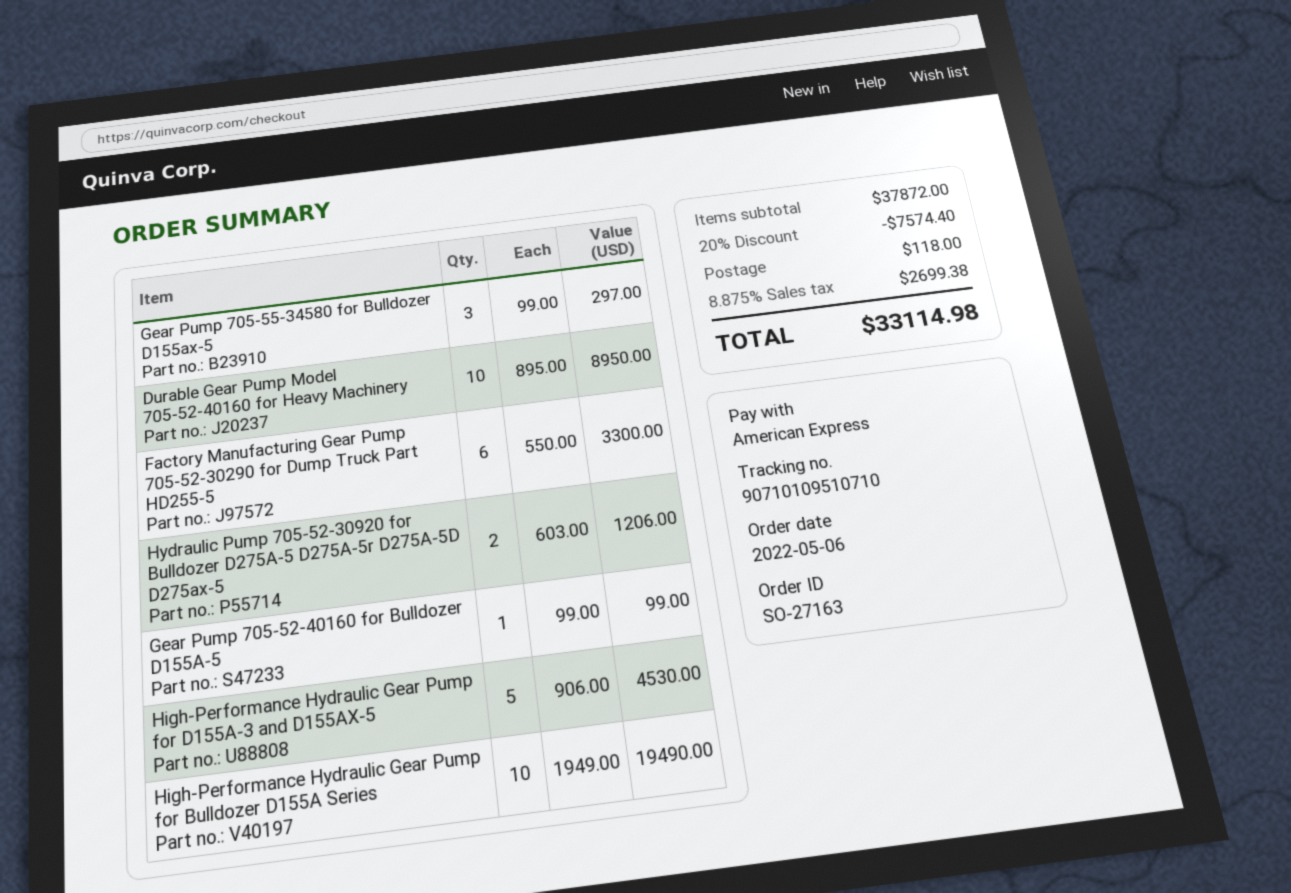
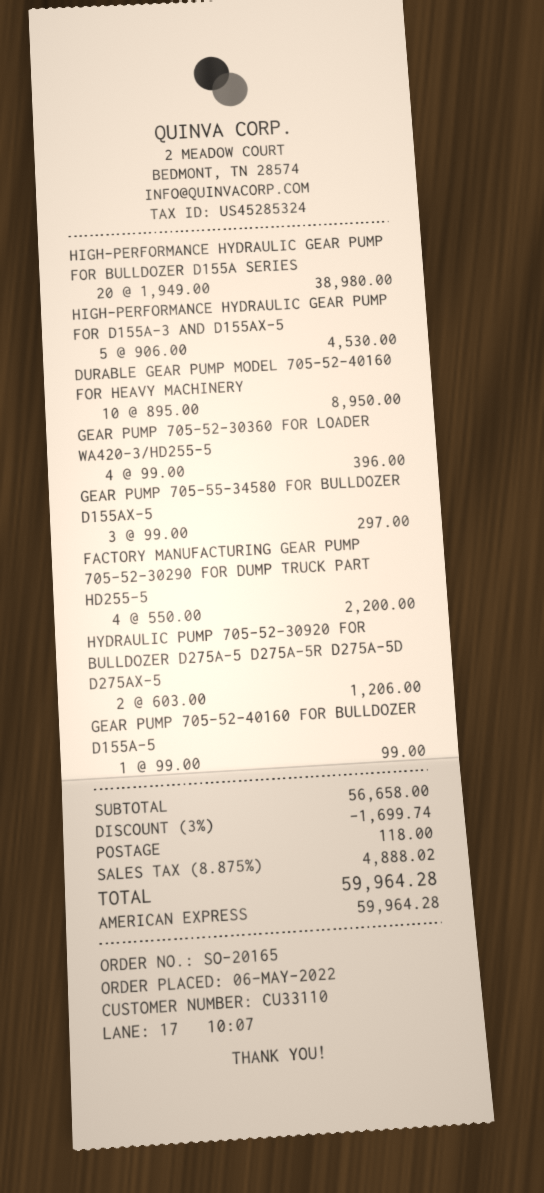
order number: SO-27163 -> SO-20165
Factory Manufacturing Gear Pump 705-52-30290 for Dump Truck Part HD255-5: 6 x 550.00 = 3300.00 -> 4 x 550.00 = 2200.00
High-Performance Hydraulic Gear Pump for Bulldozer D155A Series: 10 x 1949.00 = 19490.00 -> 20 x 1949.00 = 38980.00
GEAR PUMP 705-52-30360 FOR LOADER WA420-3/HD255-5: none -> 4 x 99.00 = 396.00
subtotal: 37872.00 -> 56658.00
discount: 20% = 7574.40 -> 3% = 1699.74
tax: 8.875% = 2699.38 -> 8.875% = 4888.02
total: 33114.98 -> 59964.28

